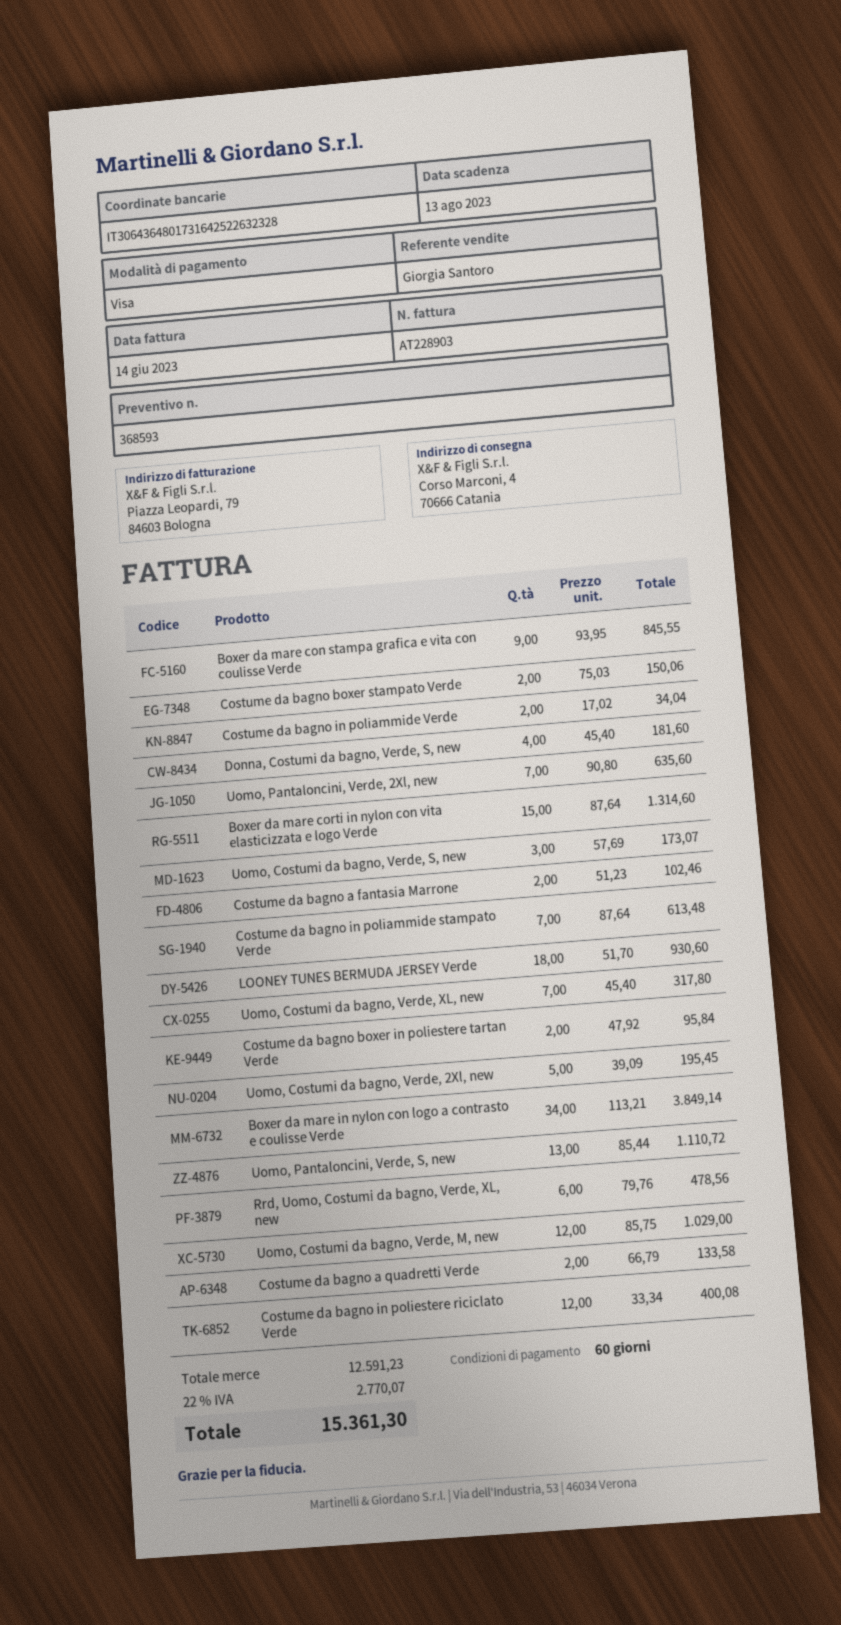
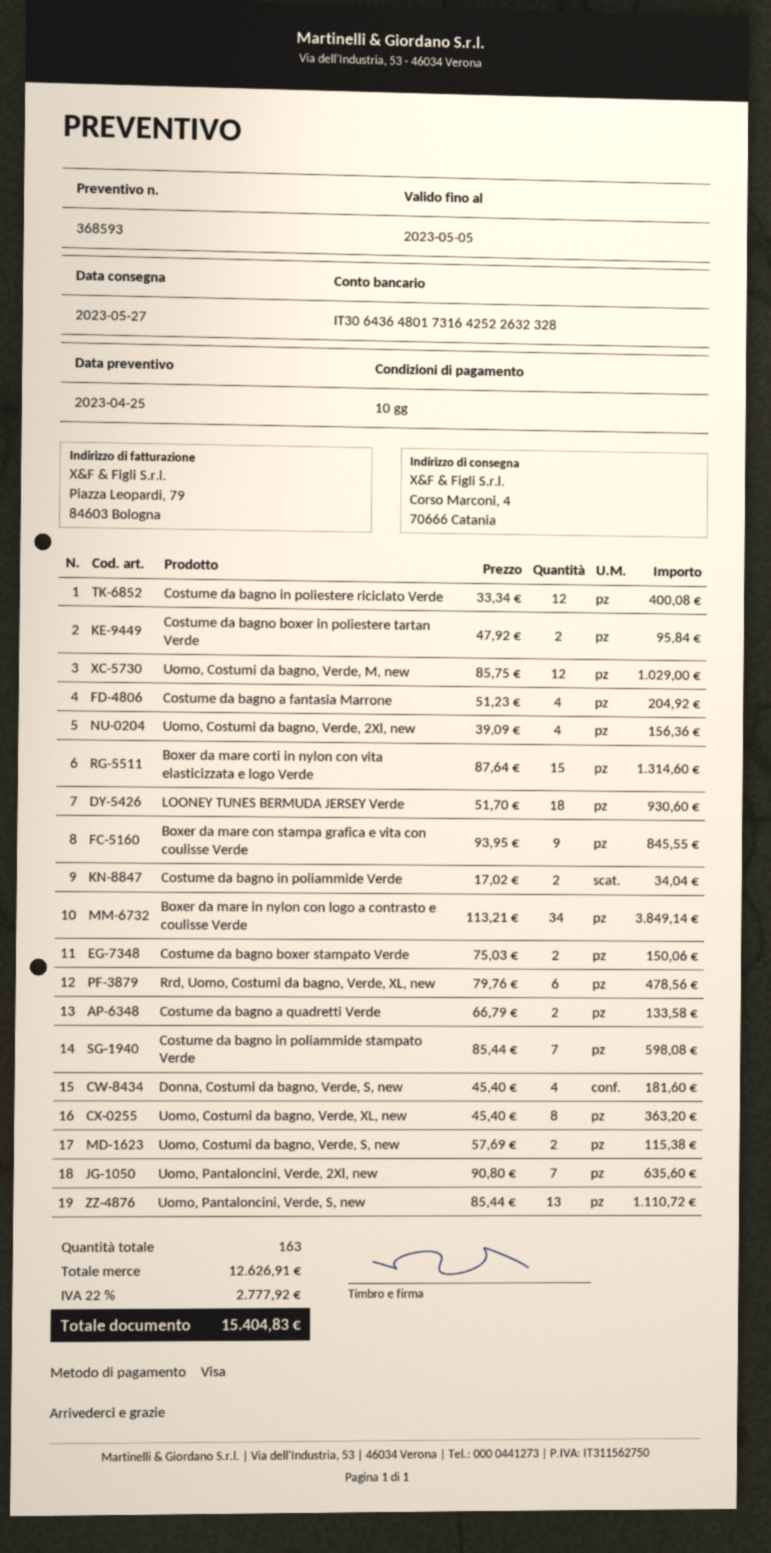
payment terms: 60 days -> 10 days
Uomo, Costumi da bagno, Verde, S, new: 3 x 57.69 = 173.07 -> 2 x 57.69 = 115.38
Costume da bagno a fantasia Marrone: 2 x 51.23 = 102.46 -> 4 x 51.23 = 204.92
Costume da bagno in poliammide stampato Verde: 7 x 87.64 = 613.48 -> 7 x 85.44 = 598.08
Uomo, Costumi da bagno, Verde, XL, new: 7 x 45.40 = 317.80 -> 8 x 45.40 = 363.20
Uomo, Costumi da bagno, Verde, 2Xl, new: 5 x 39.09 = 195.45 -> 4 x 39.09 = 156.36
subtotal: 12591.23 -> 12626.91
tax: 22% = 2770.07 -> 22% = 2777.92
total: 15361.30 -> 15404.83

